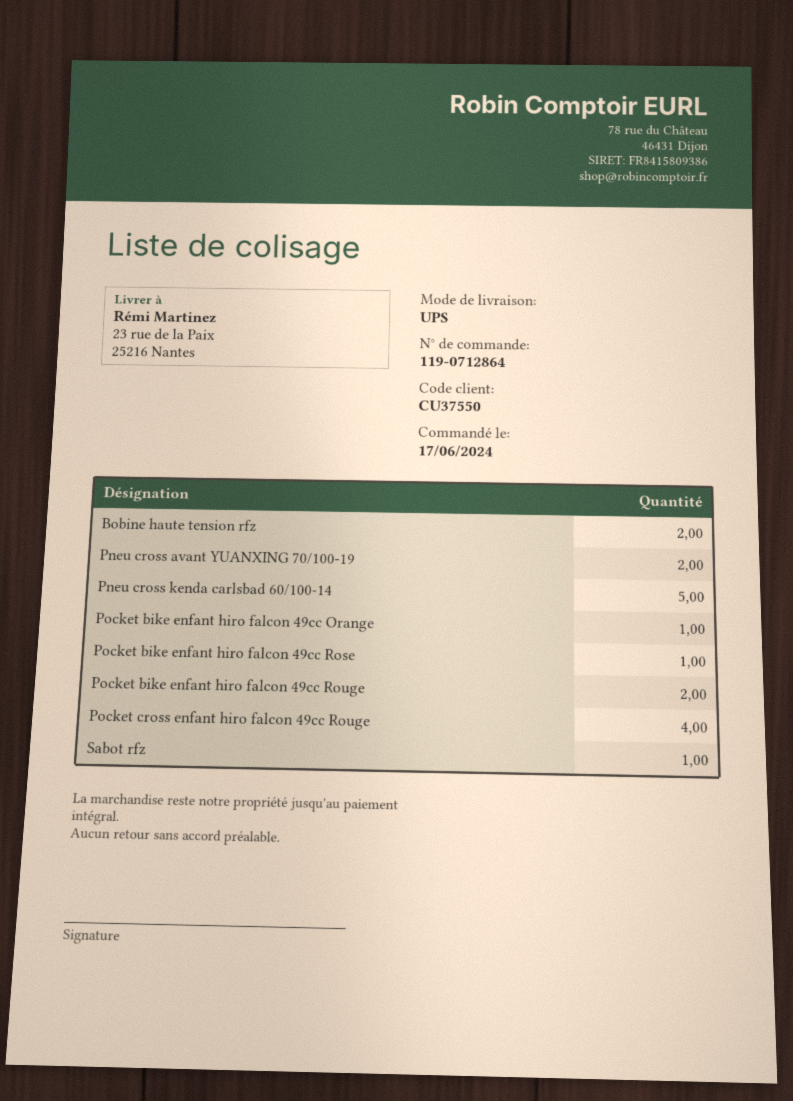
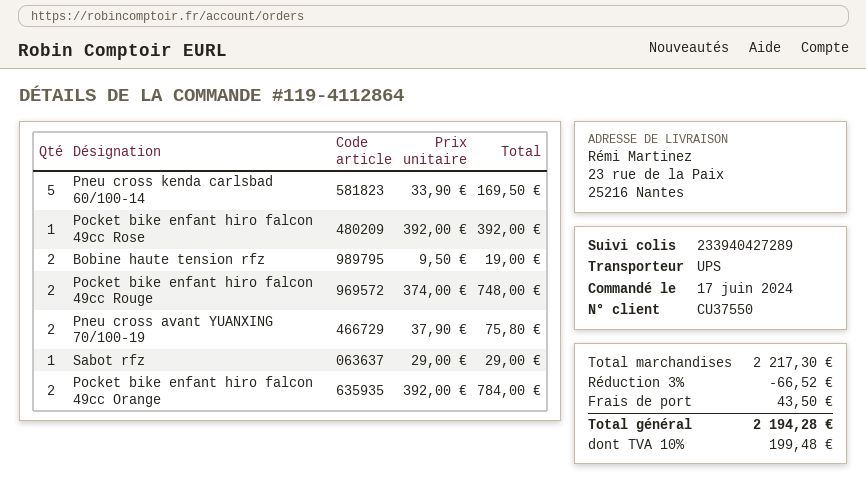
order number: 119-0712864 -> 119-4112864
Pocket bike enfant hiro falcon 49cc Orange: 1 -> 2
Pocket cross enfant hiro falcon 49cc Rouge: 4 -> none

